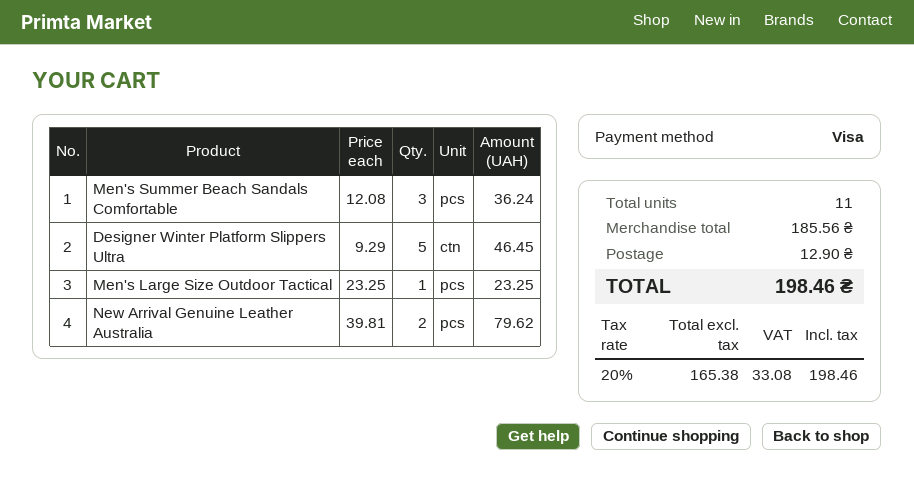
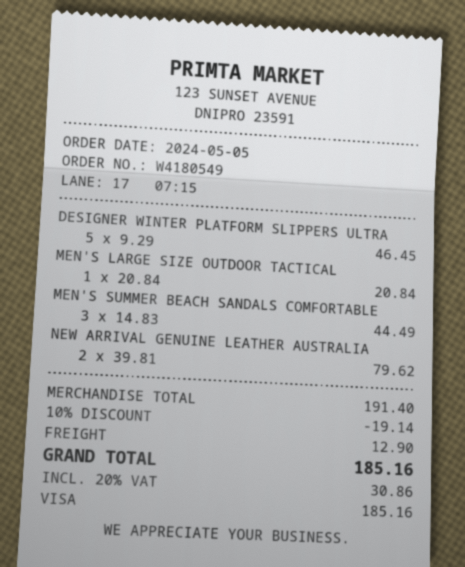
Men's Summer Beach Sandals Comfortable: 3 x 12.08 = 36.24 -> 3 x 14.83 = 44.49
Men's Large Size Outdoor Tactical: 1 x 23.25 = 23.25 -> 1 x 20.84 = 20.84
subtotal: 185.56 -> 191.40
discount: none -> 10% = 19.14
tax: 20% = 33.08 -> 20% = 30.86
total: 198.46 -> 185.16

